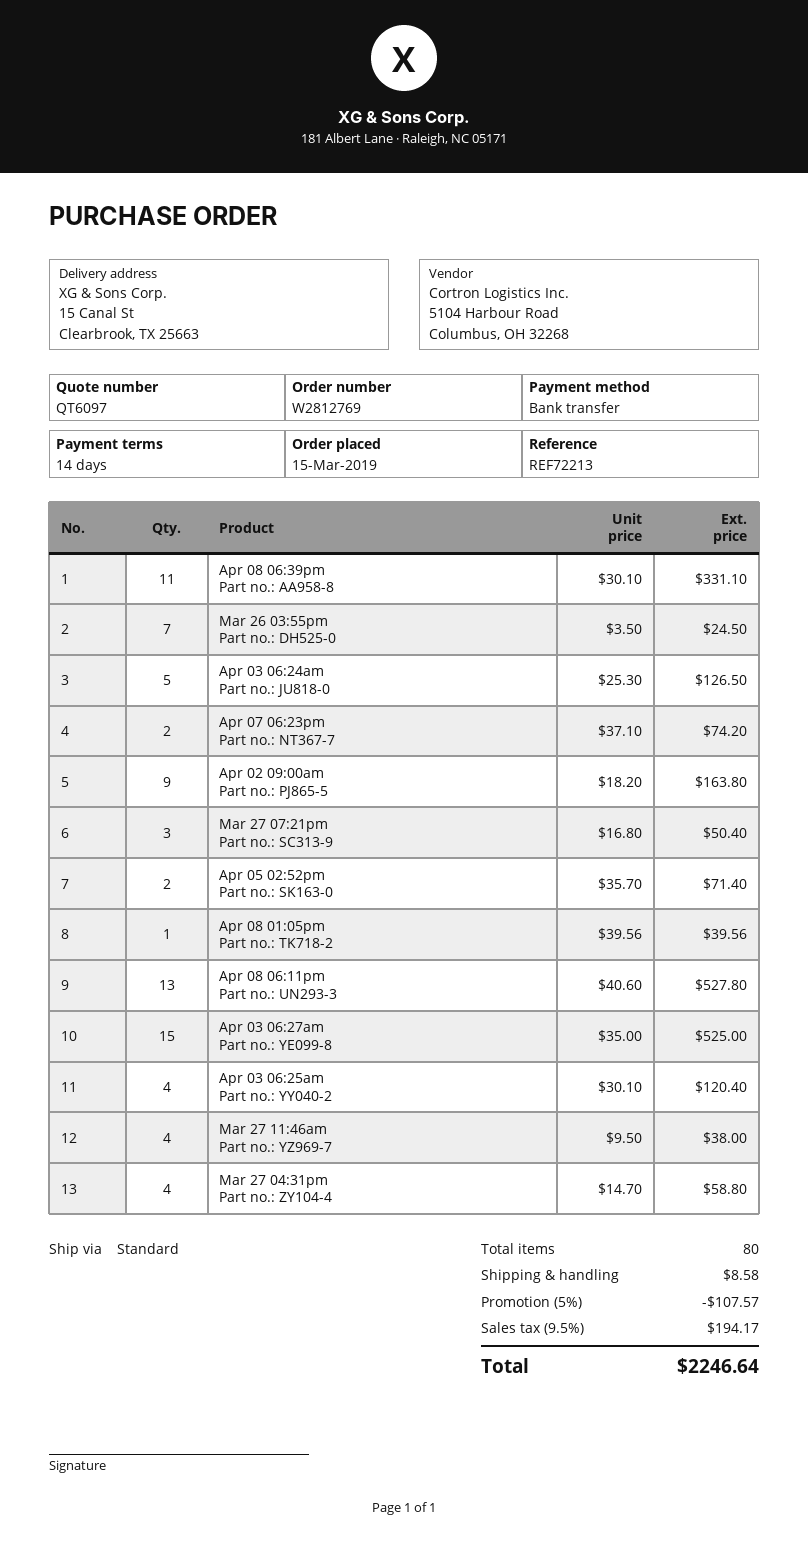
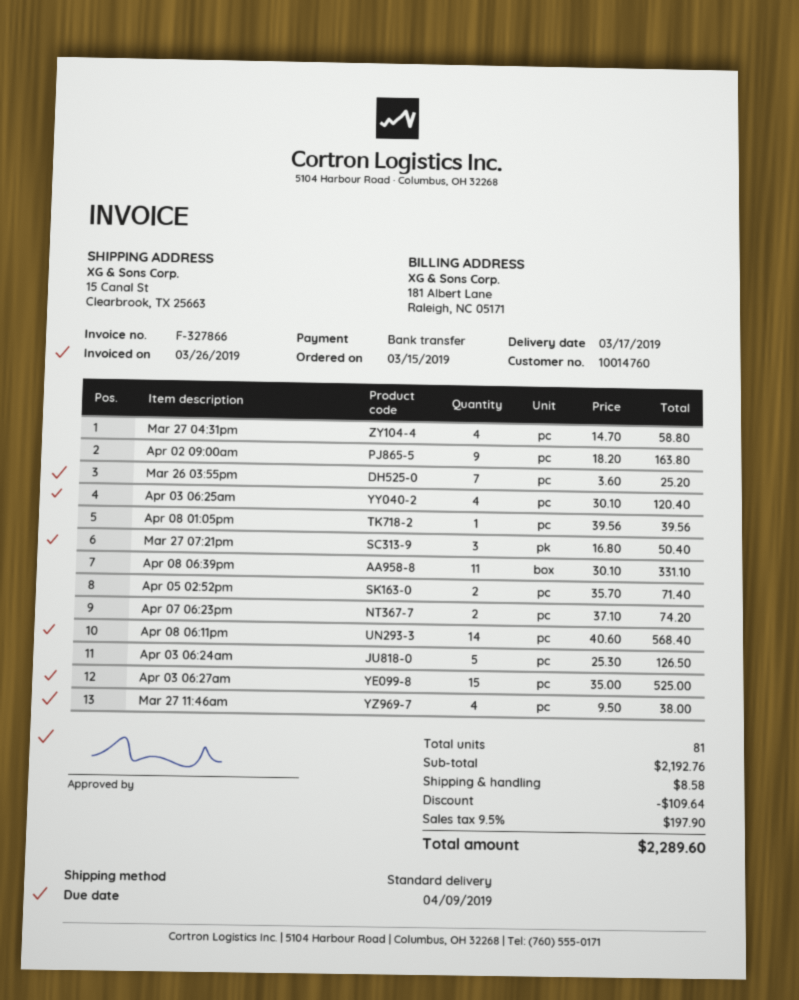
Mar 26 03:55pm: 7 x 3.50 = 24.50 -> 7 x 3.60 = 25.20
Apr 08 06:11pm: 13 x 40.60 = 527.80 -> 14 x 40.60 = 568.40
total quantity: 80 -> 81
discount: 107.57 -> 109.64
tax: 9.5% = 194.17 -> 9.5% = 197.90
total: 2246.64 -> 2289.60

